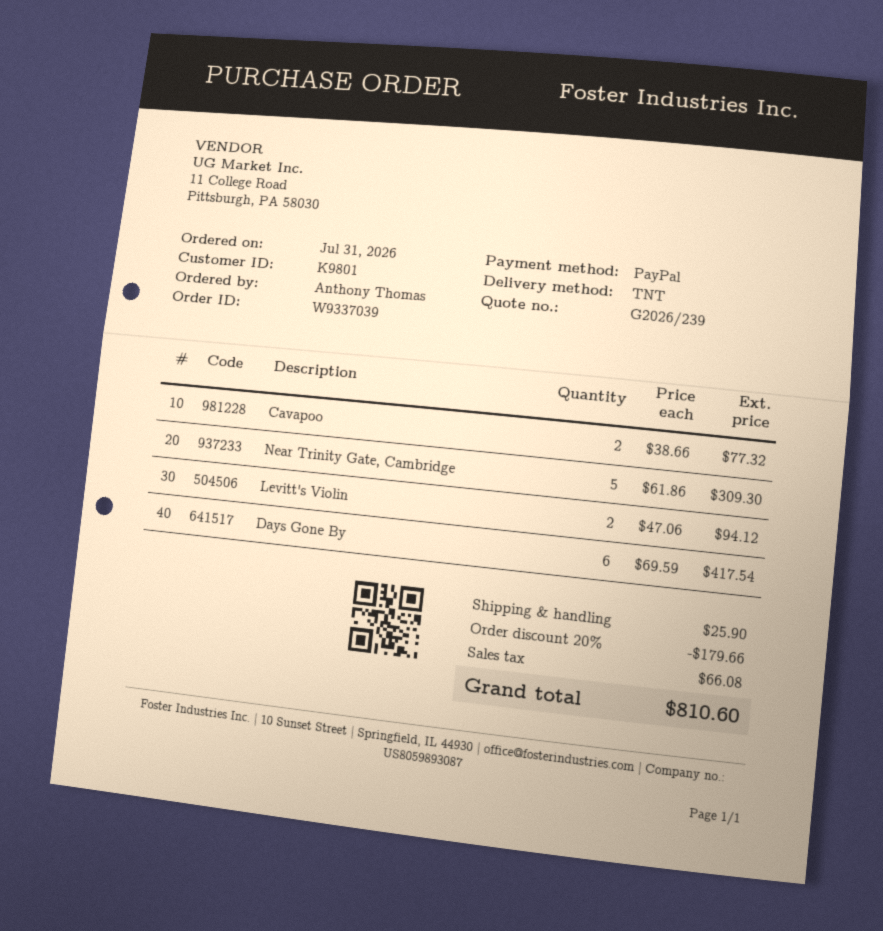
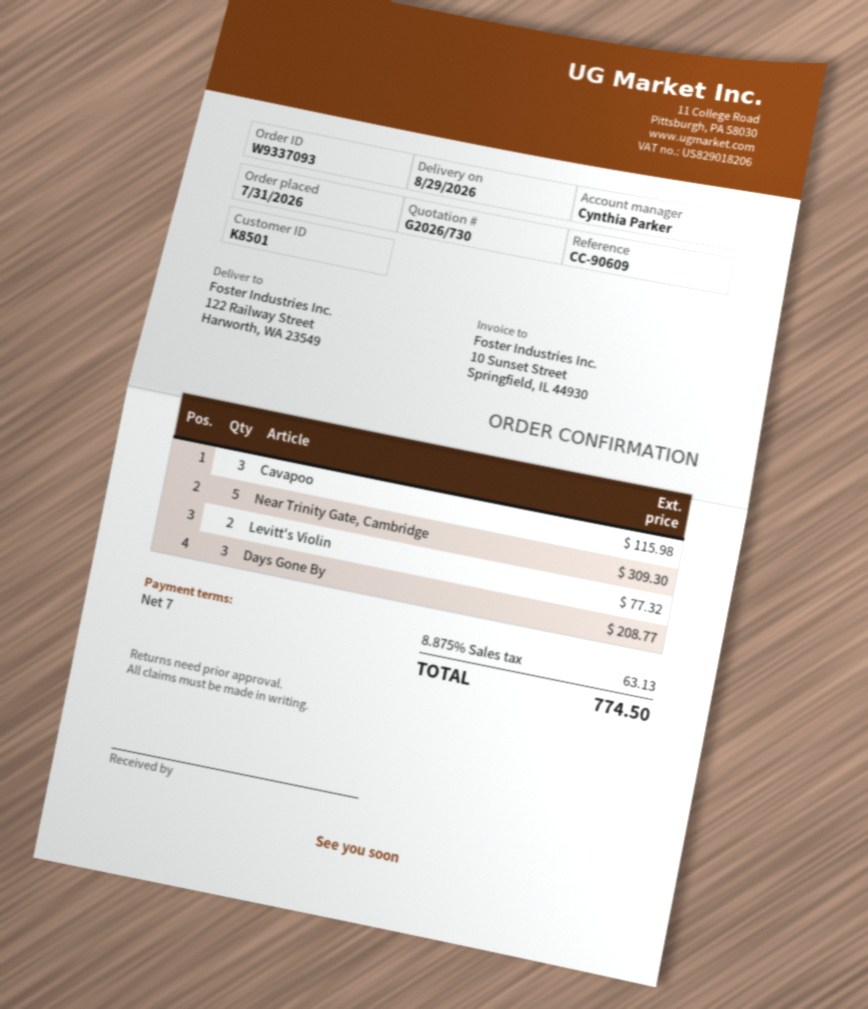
quote number: G2026/239 -> G2026/730
order number: W9337039 -> W9337093
customer number: K9801 -> K8501
Cavapoo: 2 for 77.32 -> 3 for 115.98
Levitt's Violin: 2 for 94.12 -> 2 for 77.32
Days Gone By: 6 for 417.54 -> 3 for 208.77
discount: 20% = 179.66 -> none
shipping: 25.90 -> none
tax: 66.08 -> 63.13
total: 810.60 -> 774.50

